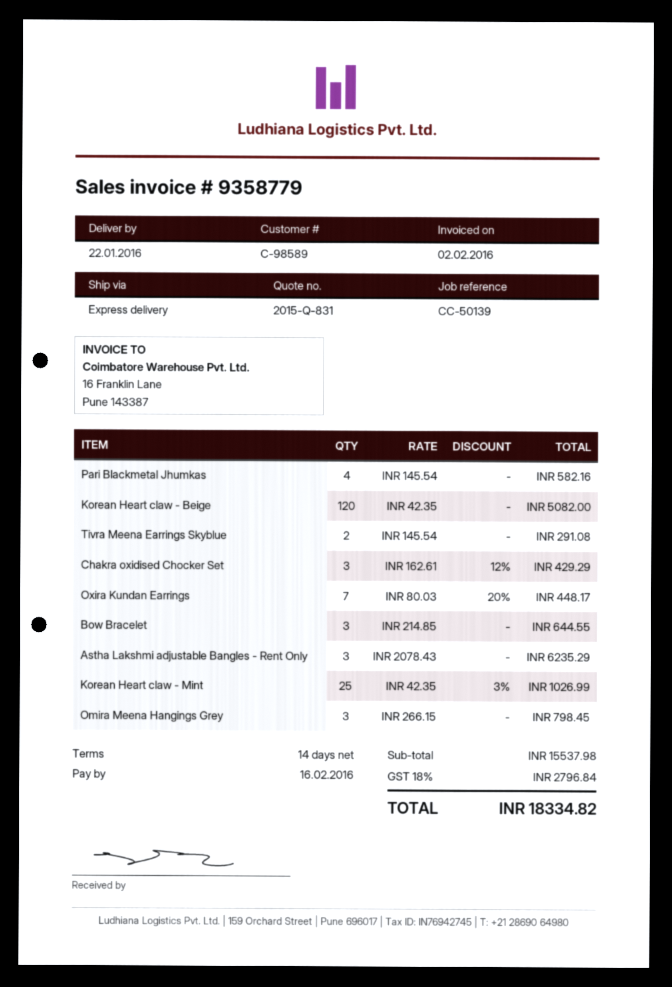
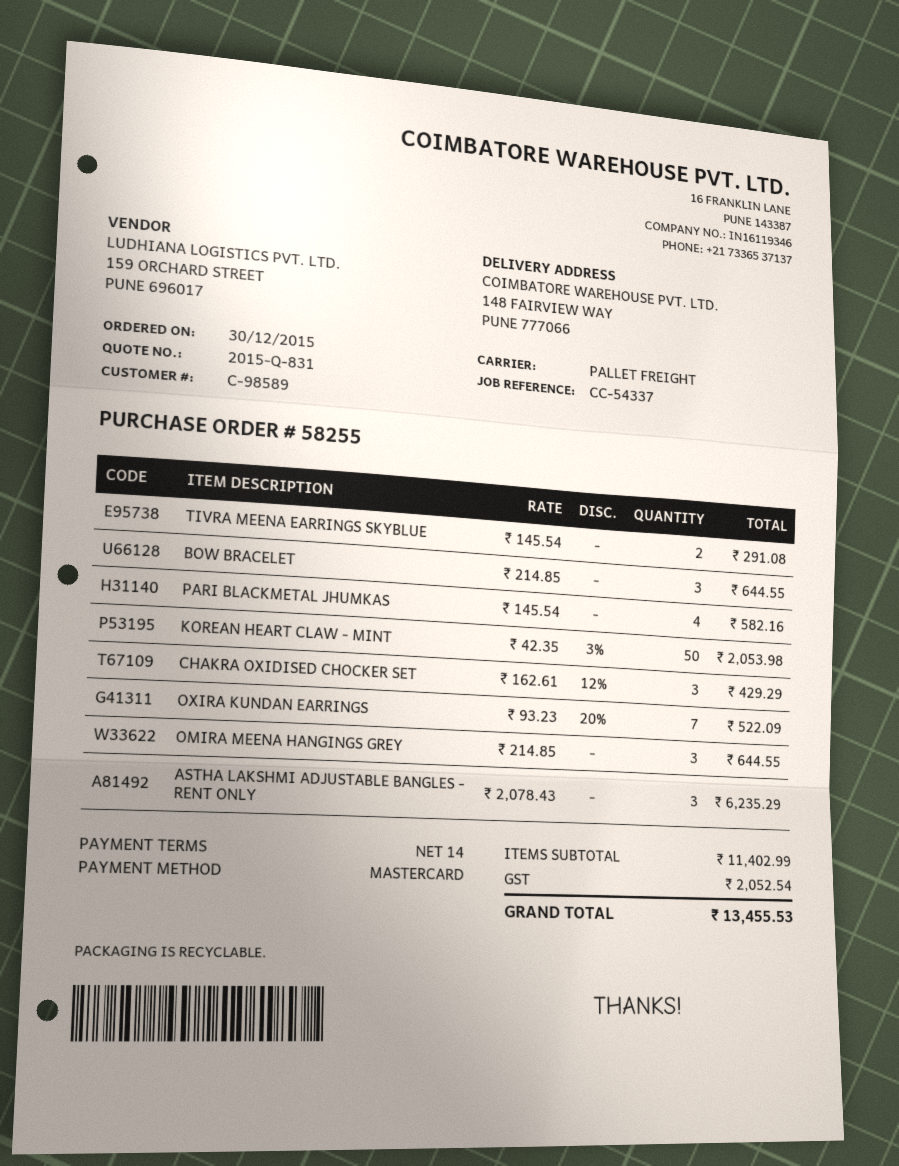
reference: CC-50139 -> CC-54337
shipping method: express -> pallet freight
Korean Heart claw - Beige: 120 x 42.35 = 5082.00 -> none
Oxira Kundan Earrings: 7 x 80.03 - 20% = 448.17 -> 7 x 93.23 - 20% = 522.09
Korean Heart claw - Mint: 25 x 42.35 - 3% = 1026.99 -> 50 x 42.35 - 3% = 2053.98
Omira Meena Hangings Grey: 3 x 266.15 = 798.45 -> 3 x 214.85 = 644.55
subtotal: 15537.98 -> 11402.99
tax: 2796.84 -> 2052.54
total: 18334.82 -> 13455.53

